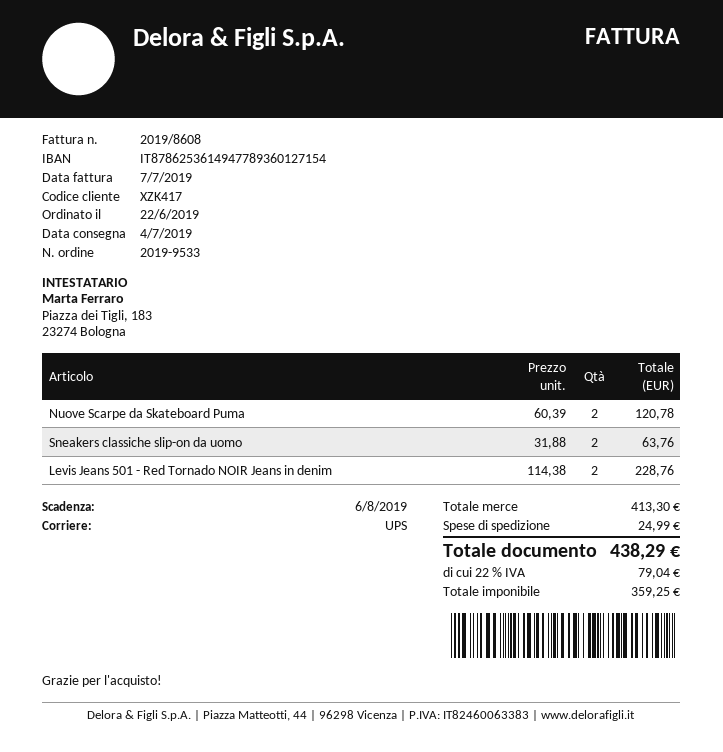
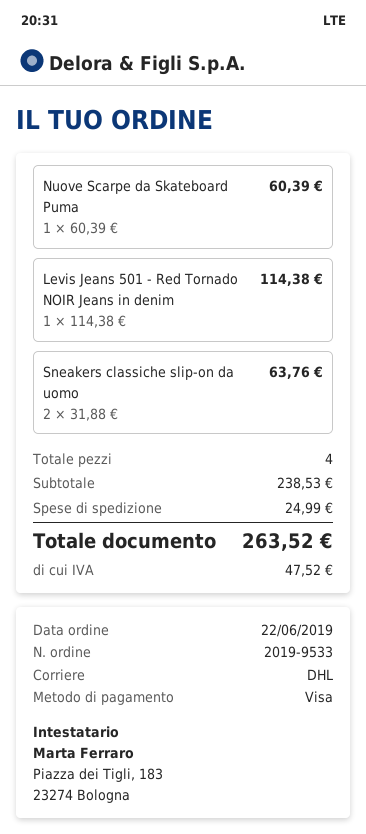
shipping method: UPS -> DHL
Nuove Scarpe da Skateboard Puma: 2 x 60.39 = 120.78 -> 1 x 60.39 = 60.39
Levis Jeans 501 - Red Tornado NOIR Jeans in denim: 2 x 114.38 = 228.76 -> 1 x 114.38 = 114.38
subtotal: 413.30 -> 238.53
tax: 79.04 -> 47.52
total: 438.29 -> 263.52

